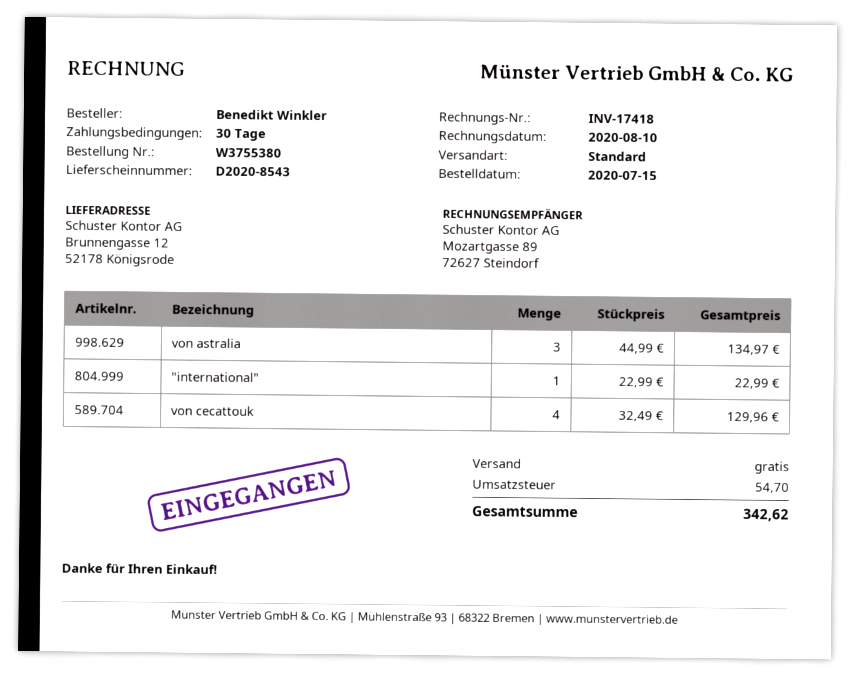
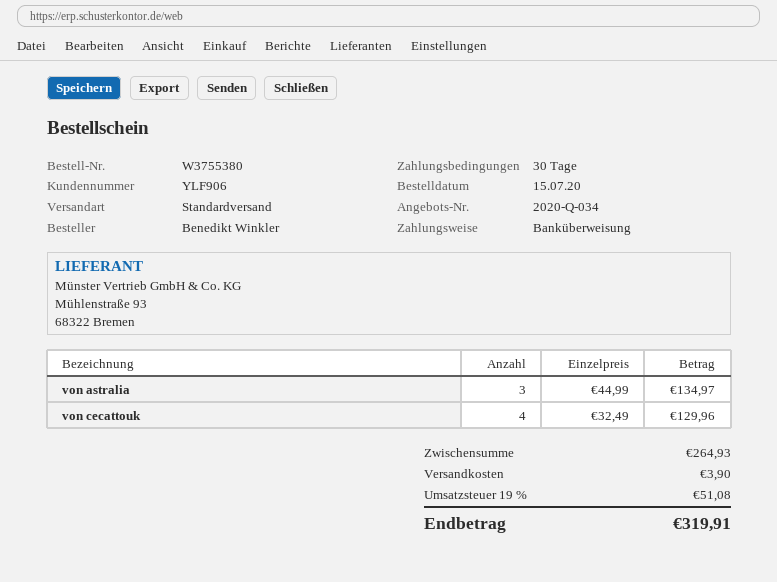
"international": 1 x 22.99 = 22.99 -> none
shipping: 0.00 -> 3.90
tax: 54.70 -> 51.08
total: 342.62 -> 319.91

